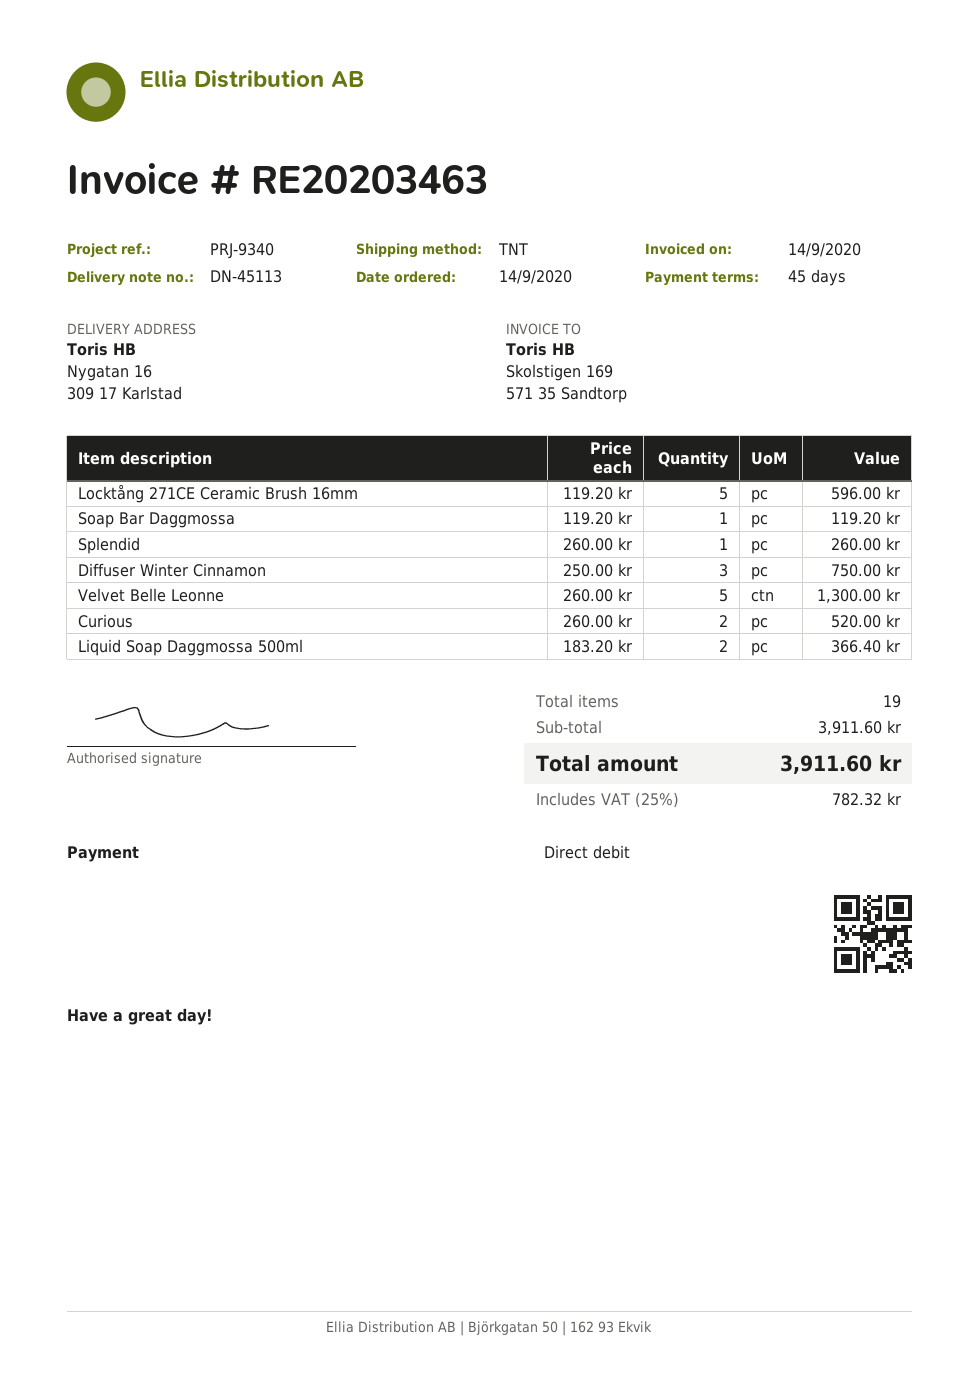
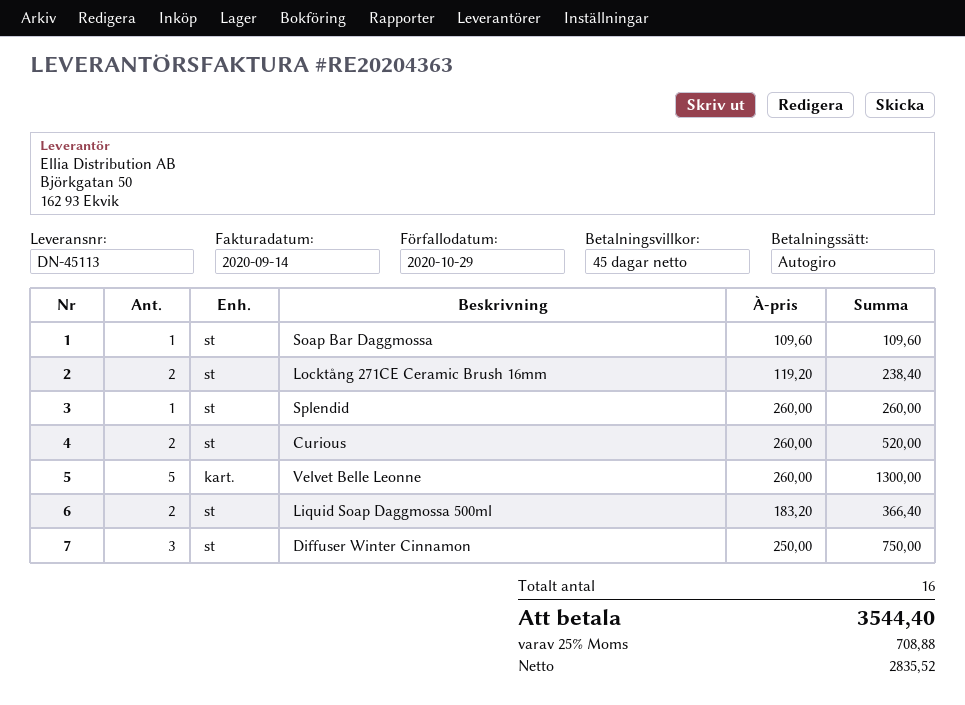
invoice number: RE20203463 -> RE20204363
Locktång 271CE Ceramic Brush 16mm: 5 x 119.20 = 596.00 -> 2 x 119.20 = 238.40
Soap Bar Daggmossa: 1 x 119.20 = 119.20 -> 1 x 109.60 = 109.60
total quantity: 19 -> 16
tax: 25% = 782.32 -> 25% = 708.88
total: 3911.60 -> 3544.40

